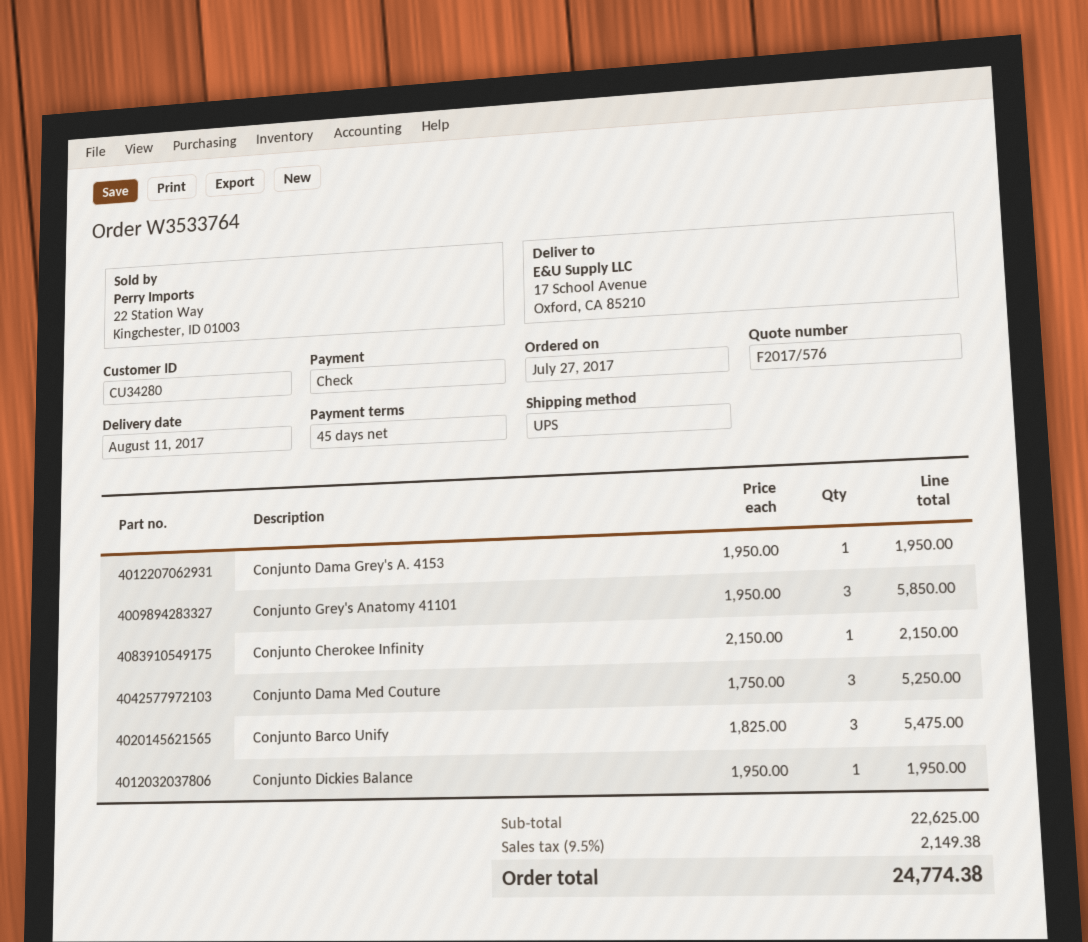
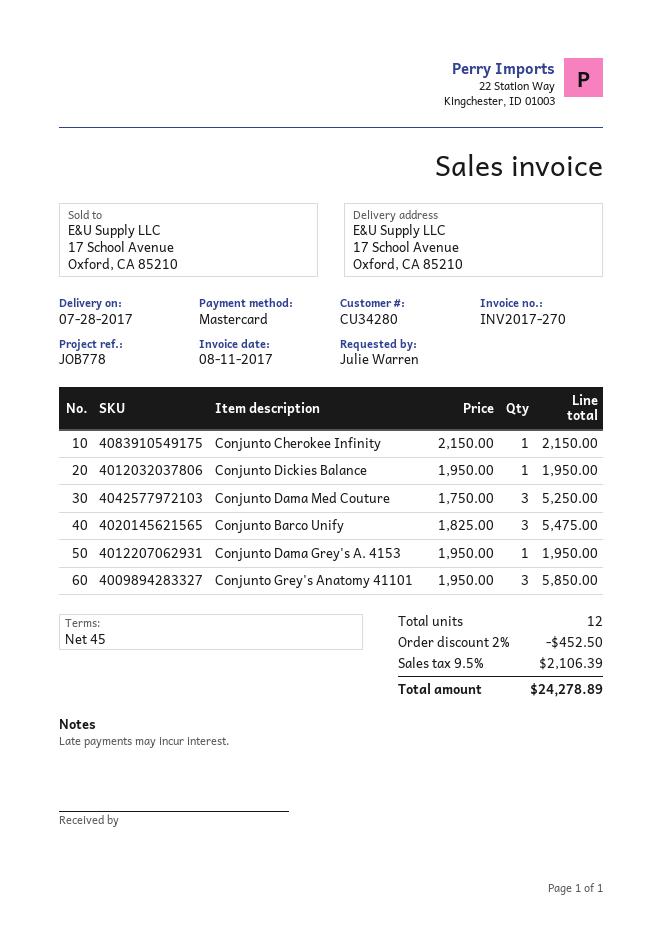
delivery date: 2017-08-11 -> 2017-07-28
payment method: cheque -> Mastercard
discount: none -> 2% = 452.50
tax: 9.5% = 2149.38 -> 9.5% = 2106.39
total: 24774.38 -> 24278.89

